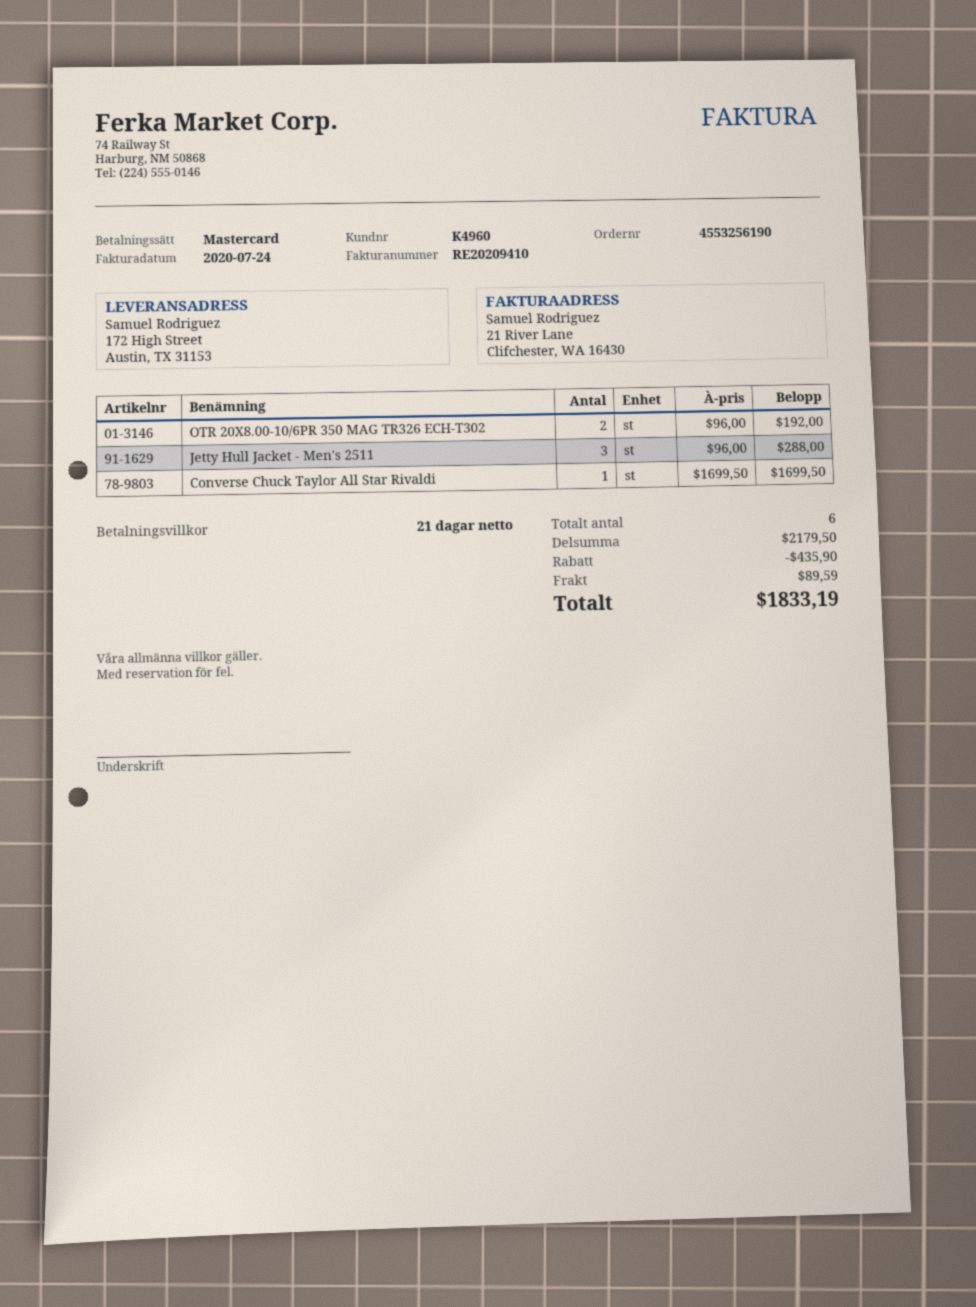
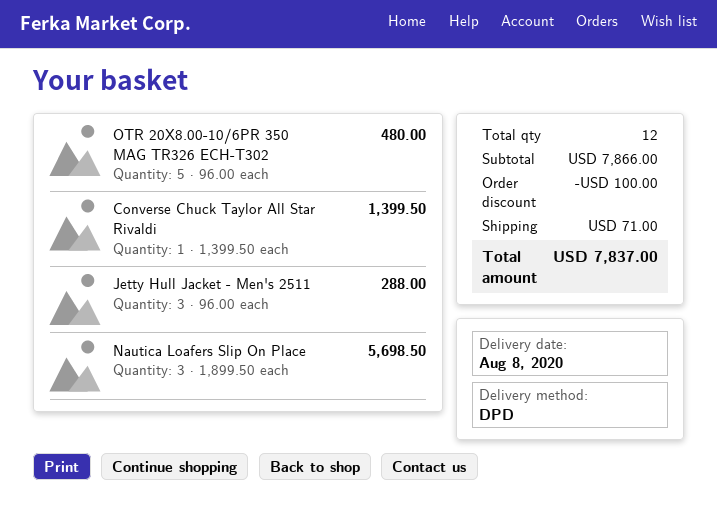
OTR 20X8.00-10/6PR 350 MAG TR326 ECH-T302: 2 x 96.00 = 192.00 -> 5 x 96.00 = 480.00
Converse Chuck Taylor All Star Rivaldi: 1 x 1699.50 = 1699.50 -> 1 x 1399.50 = 1399.50
Nautica Loafers Slip On Place: none -> 3 x 1899.50 = 5698.50
total quantity: 6 -> 12
subtotal: 2179.50 -> 7866.00
discount: 435.90 -> 100.00
shipping: 89.59 -> 71.00
total: 1833.19 -> 7837.00

